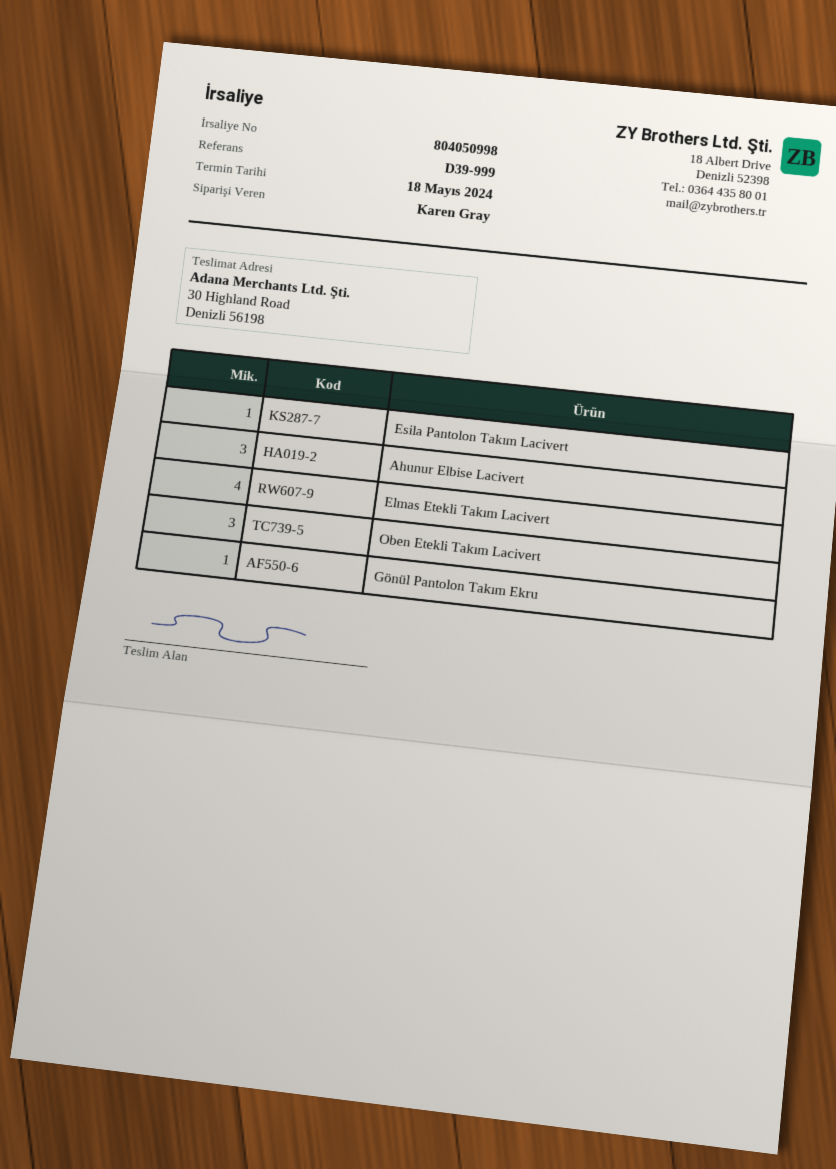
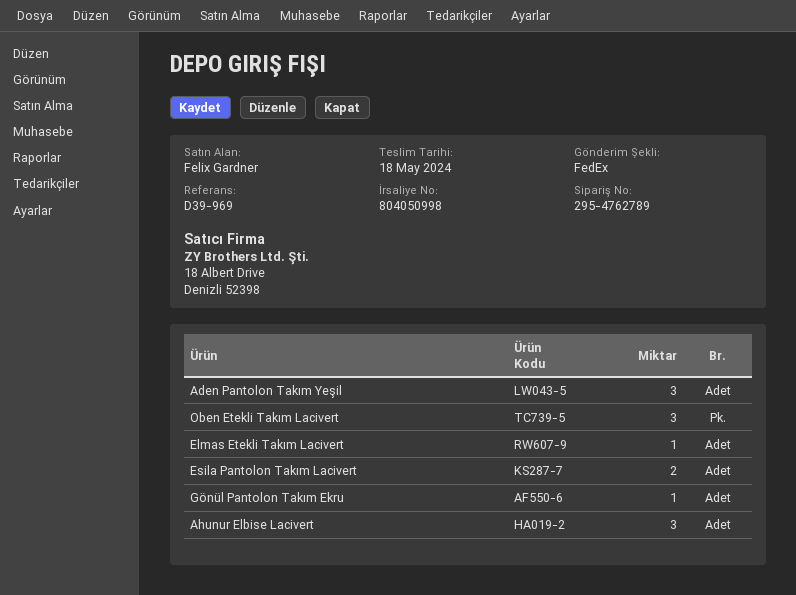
reference: D39-999 -> D39-969
ordered by: Karen Gray -> Felix Gardner
Esila Pantolon Takım Lacivert: 1 -> 2
Elmas Etekli Takım Lacivert: 4 -> 1
Aden Pantolon Takım Yeşil: none -> 3

